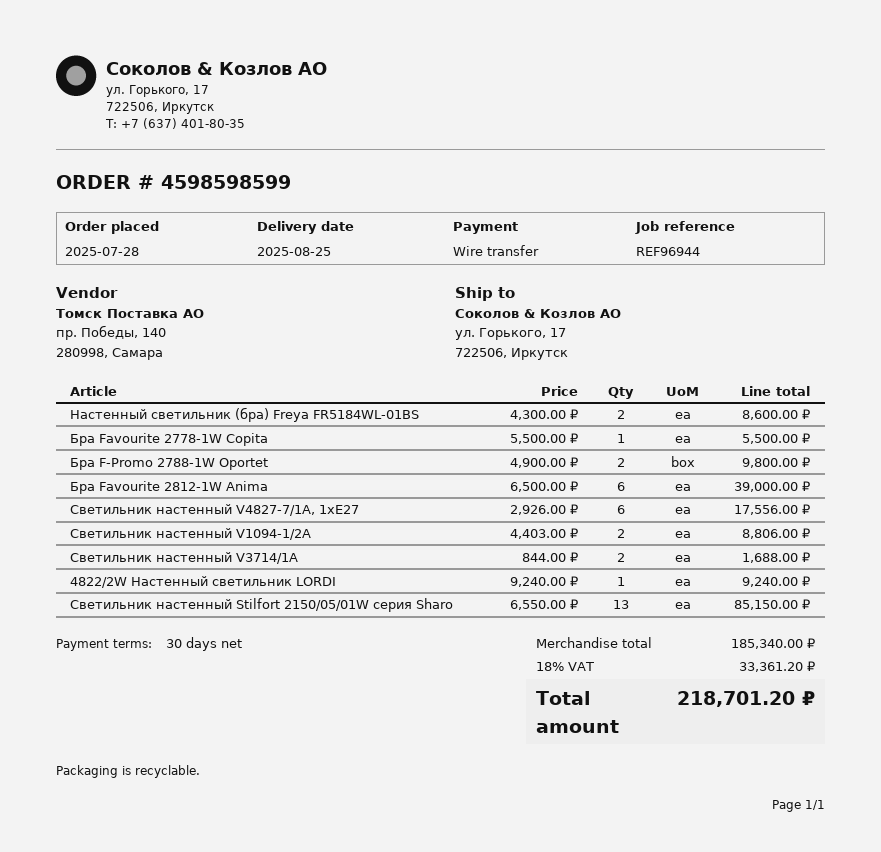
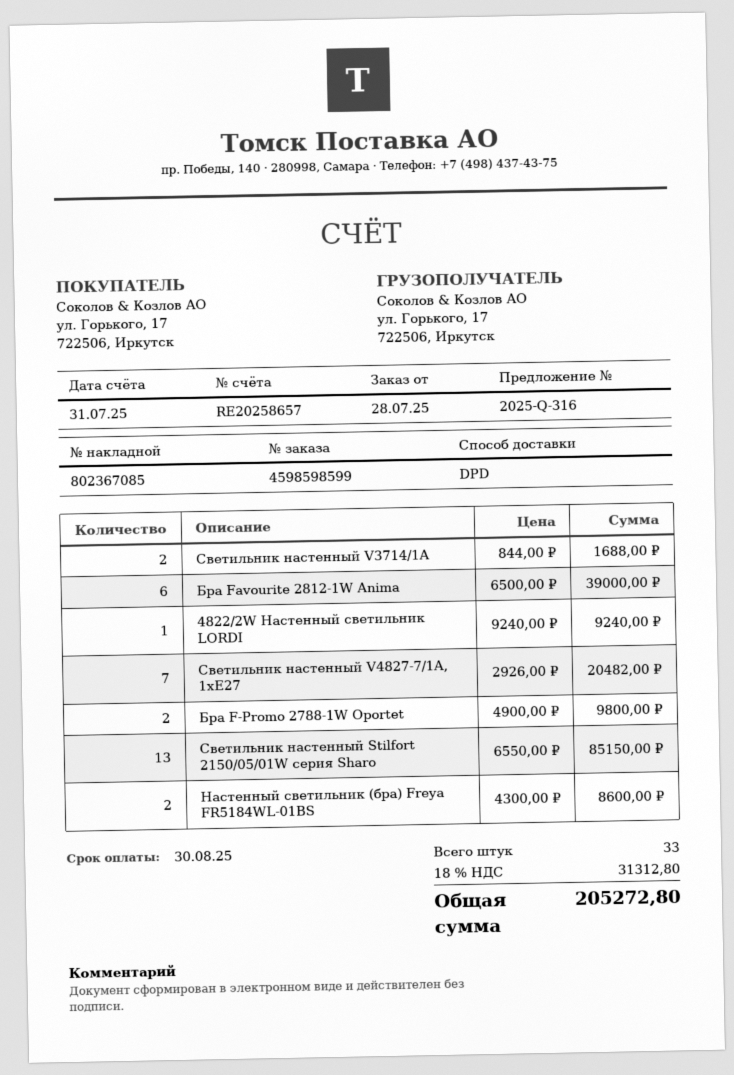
Бра Favourite 2778-1W Copita: 1 x 5500.00 = 5500.00 -> none
Светильник настенный V4827-7/1A, 1xE27: 6 x 2926.00 = 17556.00 -> 7 x 2926.00 = 20482.00
Светильник настенный V1094-1/2A: 2 x 4403.00 = 8806.00 -> none
tax: 18% = 33361.20 -> 18% = 31312.80
total: 218701.20 -> 205272.80

